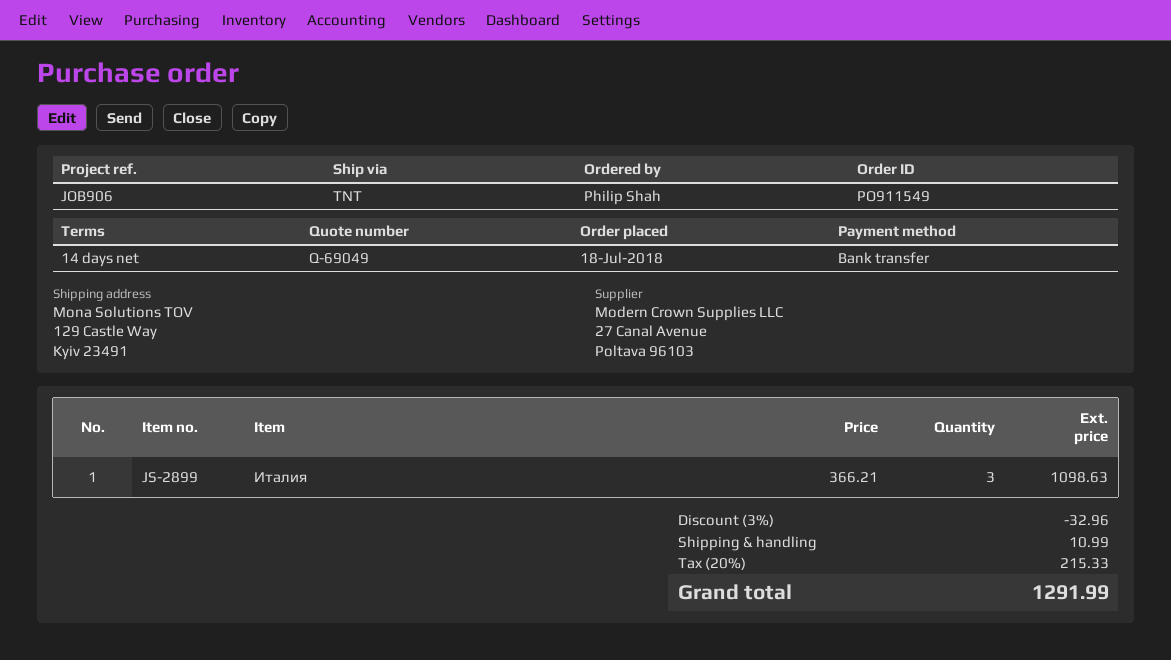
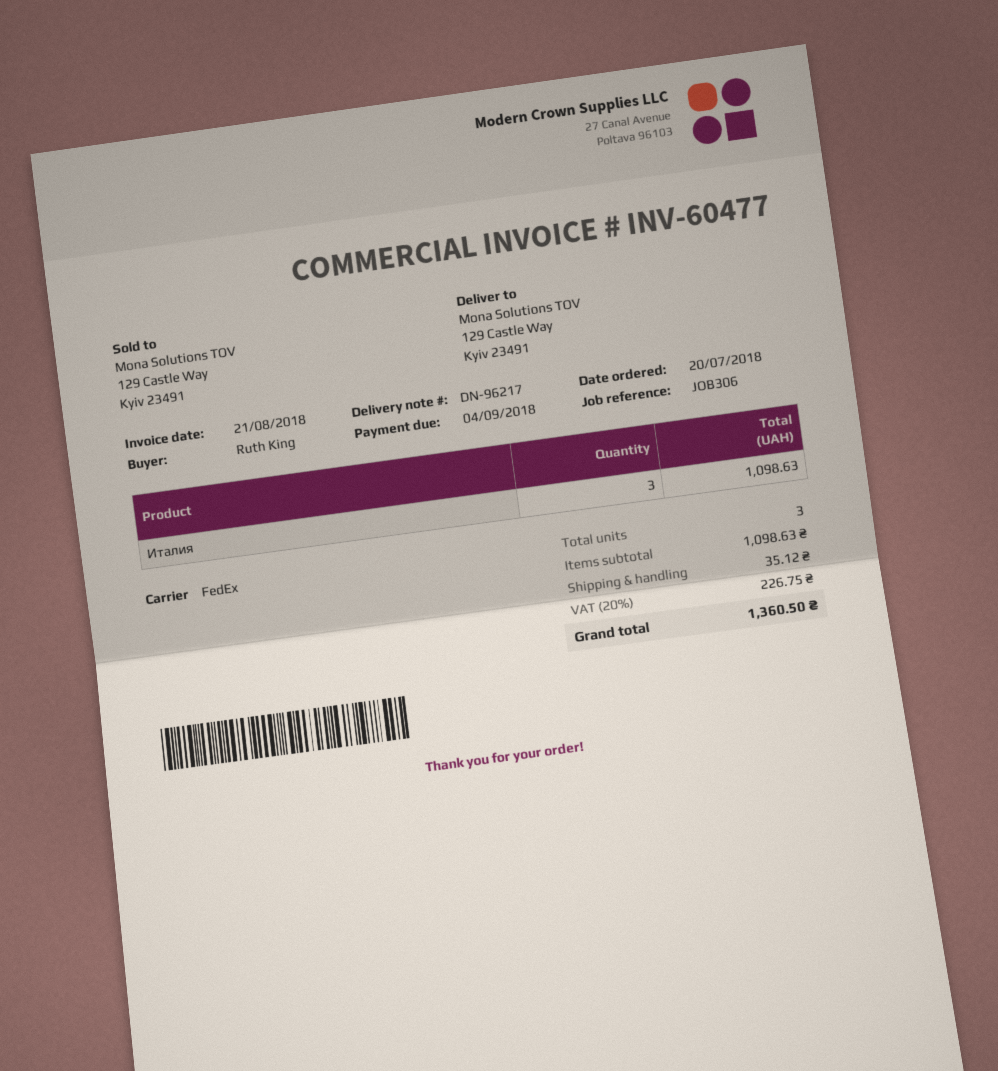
order date: 2018-07-18 -> 2018-07-20
reference: JOB906 -> JOB306
ordered by: Philip Shah -> Ruth King
shipping method: TNT -> FedEx
discount: 3% = 32.96 -> none
shipping: 10.99 -> 35.12
tax: 20% = 215.33 -> 20% = 226.75
total: 1291.99 -> 1360.50

